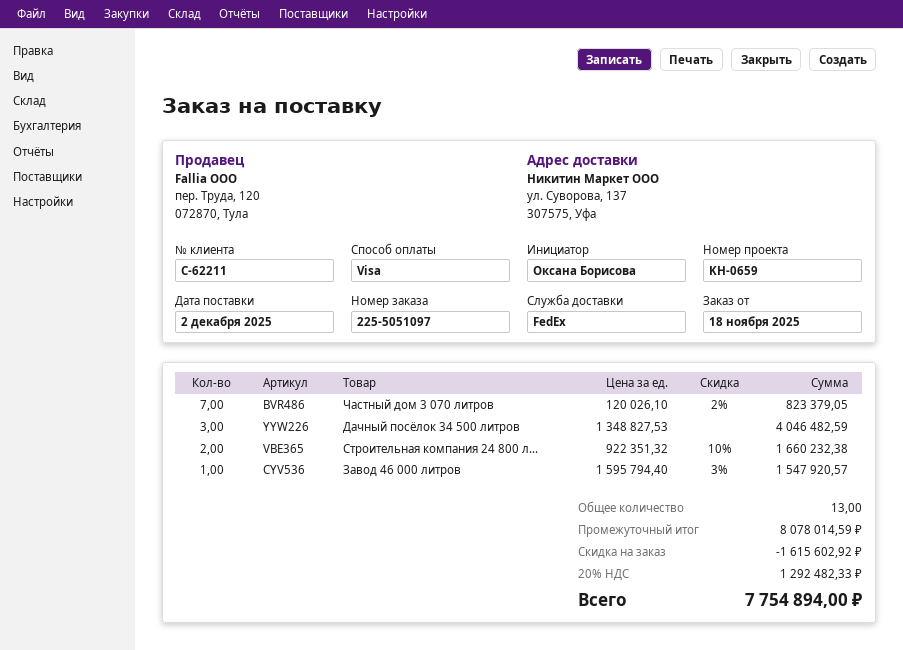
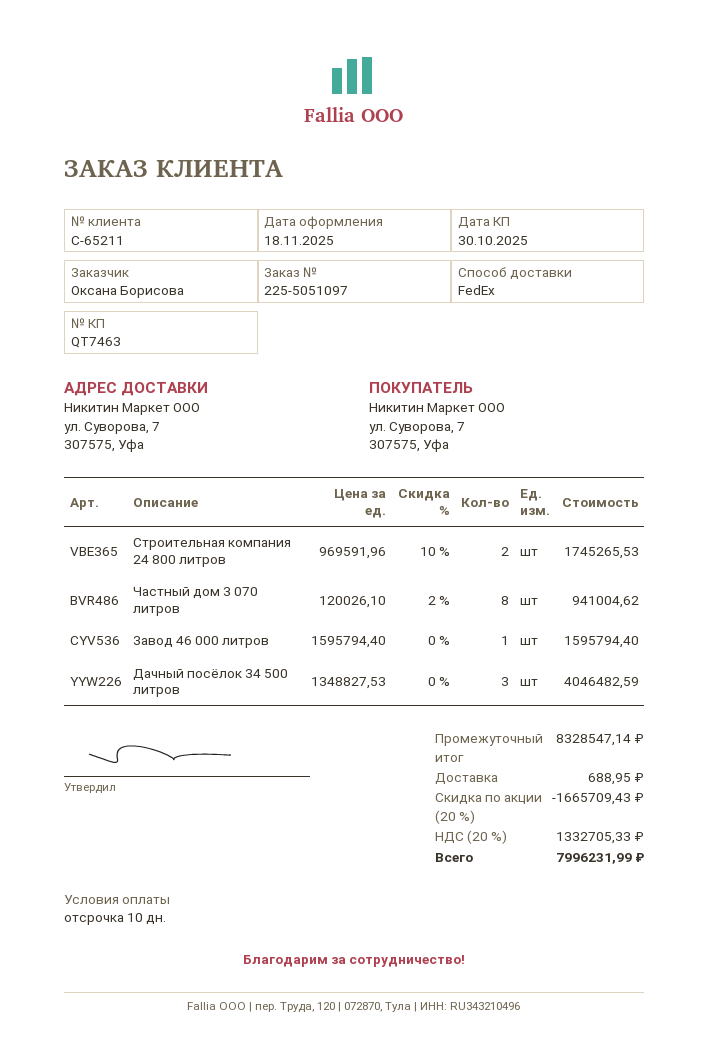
customer number: C-62211 -> C-65211
ship to: ул. Суворова, 137, 307575, Уфа -> ул. Суворова, 7, 307575, Уфа
Частный дом 3 070 литров: 7 x 120026.10 - 2% = 823379.05 -> 8 x 120026.10 - 2% = 941004.62
Строительная компания 24 800 л...: 2 x 922351.32 - 10% = 1660232.38 -> 2 x 969591.96 - 10% = 1745265.53
Завод 46 000 литров: 1 x 1595794.40 - 3% = 1547920.57 -> 1 x 1595794.40 = 1595794.40
subtotal: 8078014.59 -> 8328547.14
discount: 1615602.92 -> 1665709.43
shipping: none -> 688.95
tax: 20% = 1292482.33 -> 20% = 1332705.33
total: 7754894.00 -> 7996231.99

